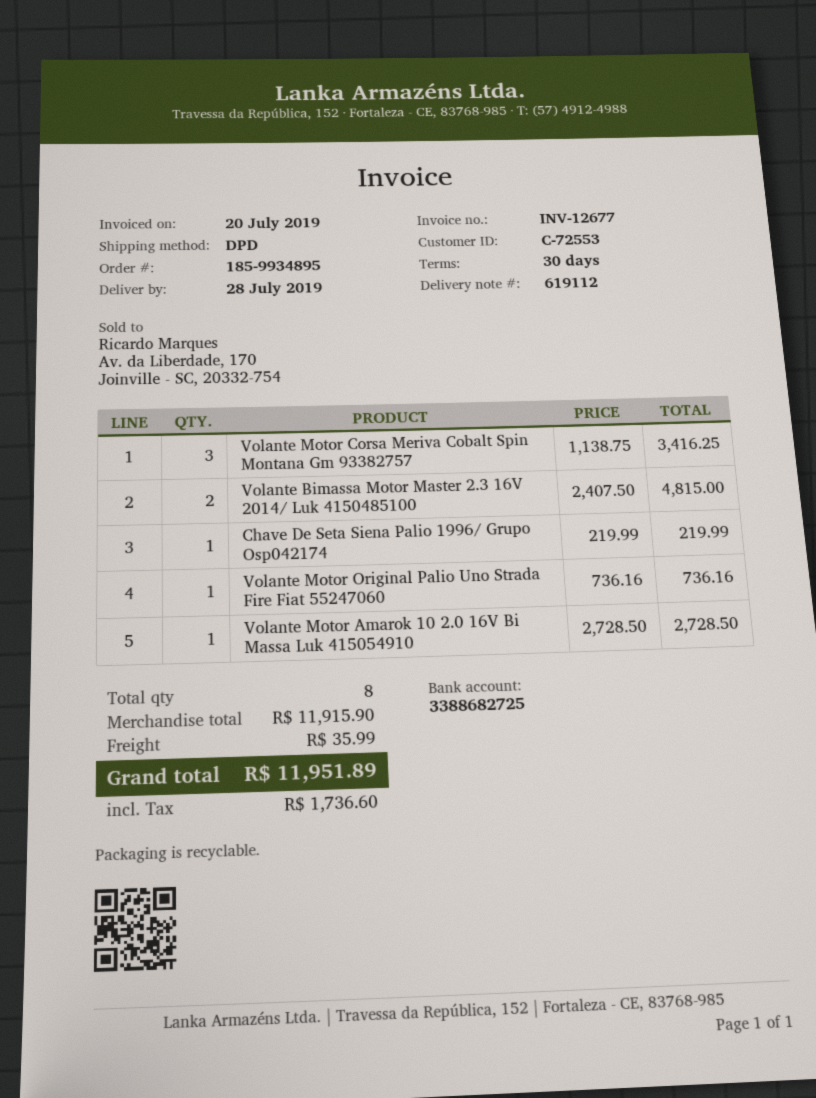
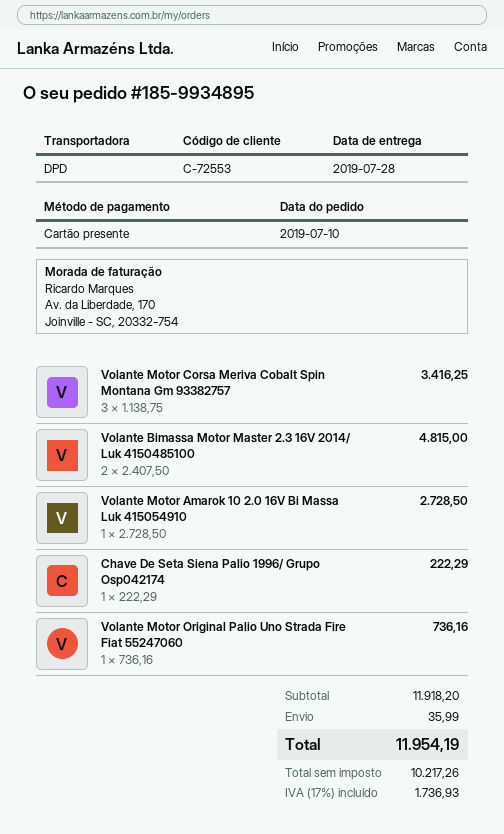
Chave De Seta Siena Palio 1996/ Grupo Osp042174: 1 x 219.99 = 219.99 -> 1 x 222.29 = 222.29
subtotal: 11915.90 -> 11918.20
tax: 1736.60 -> 1736.93
total: 11951.89 -> 11954.19

